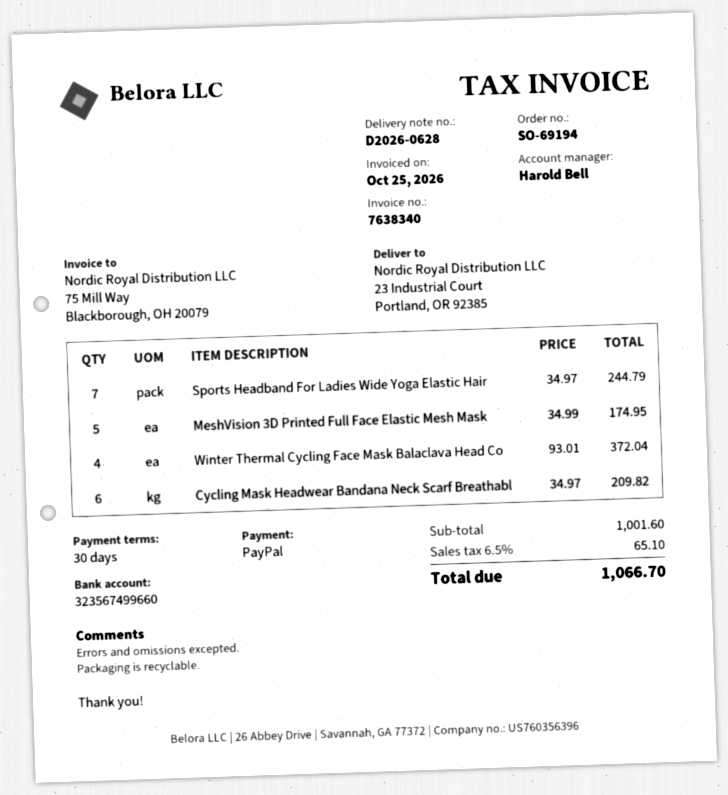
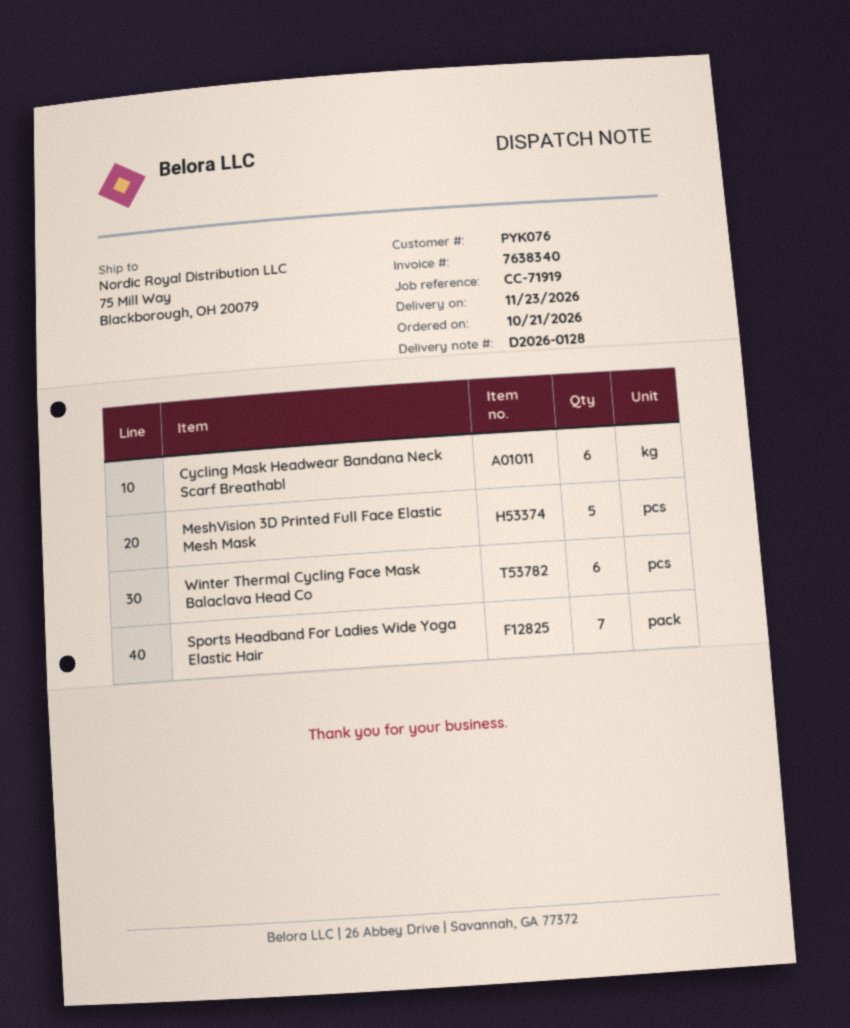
delivery note number: D2026-0628 -> D2026-0128
ship to: 23 Industrial Court, Portland, OR 92385 -> 75 Mill Way, Blackborough, OH 20079
Winter Thermal Cycling Face Mask Balaclava Head Co: 4 -> 6

